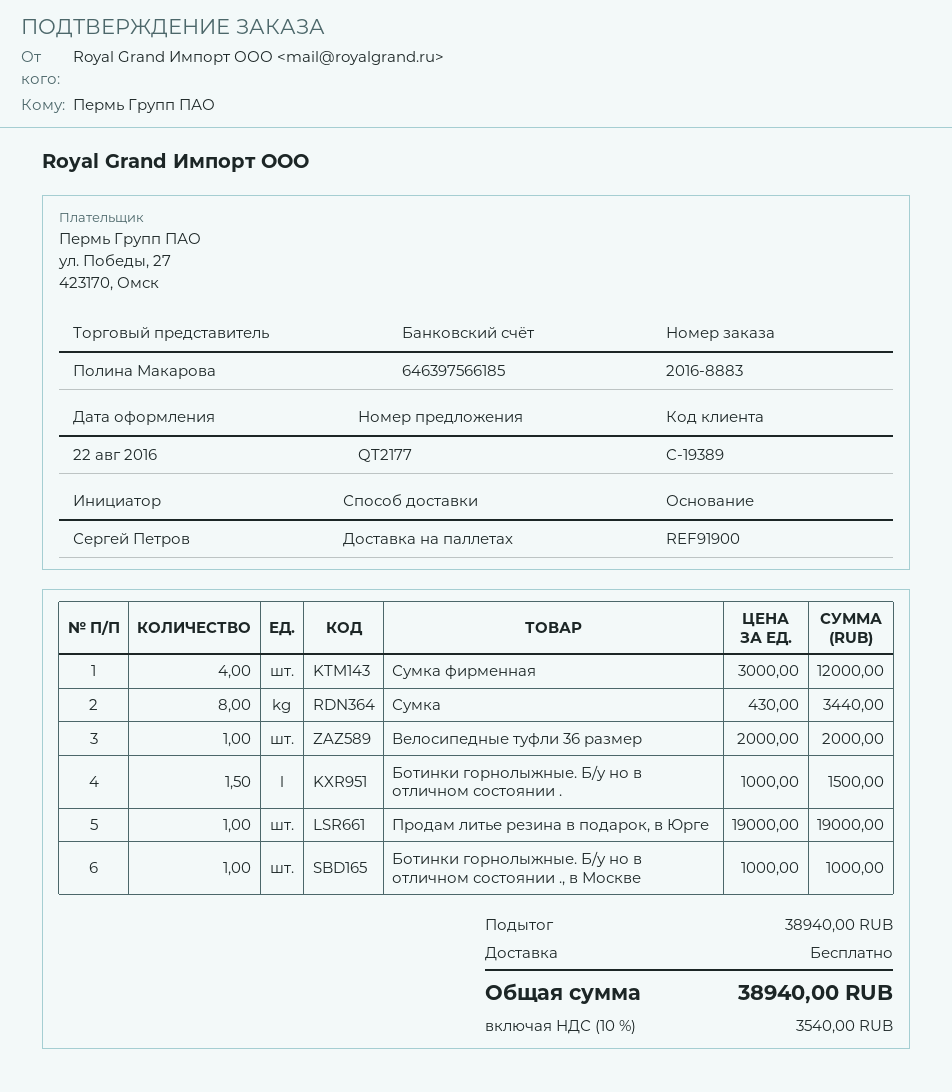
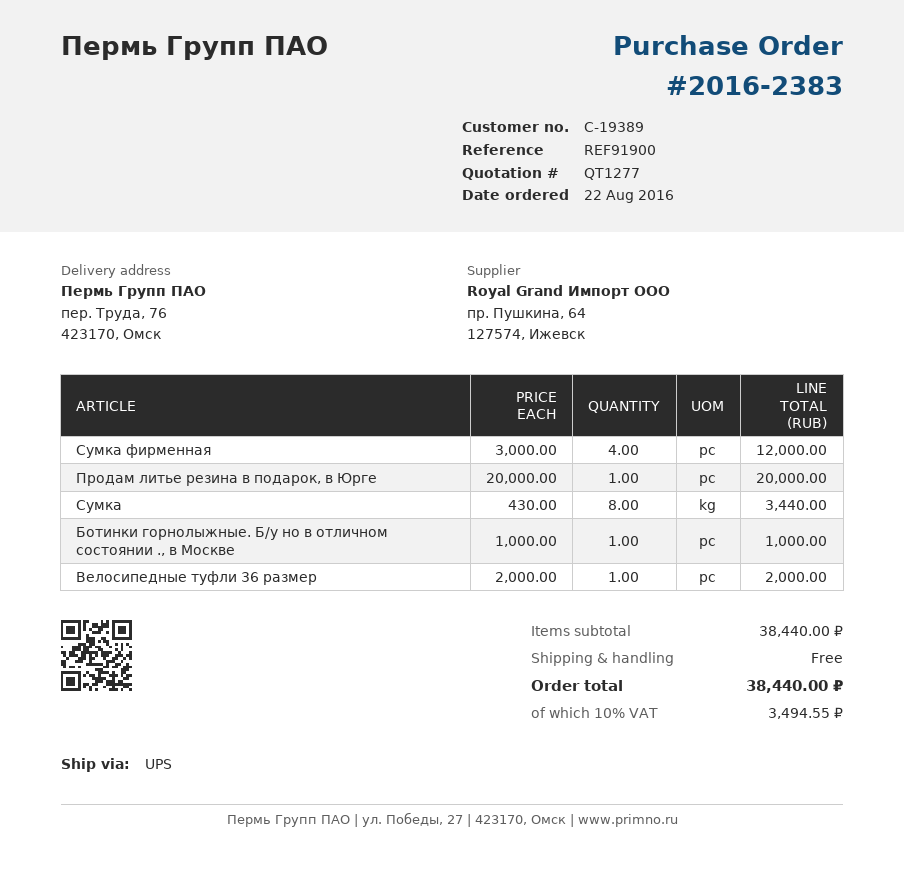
quote number: QT2177 -> QT1277
order number: 2016-8883 -> 2016-2383
shipping method: pallet freight -> UPS
Ботинки горнолыжные. Б/у но в отличном состоянии .: 1.5 x 1000.00 = 1500.00 -> none
Продам литье резина в подарок, в Юрге: 1 x 19000.00 = 19000.00 -> 1 x 20000.00 = 20000.00
subtotal: 38940.00 -> 38440.00
tax: 10% = 3540.00 -> 10% = 3494.55
total: 38940.00 -> 38440.00

